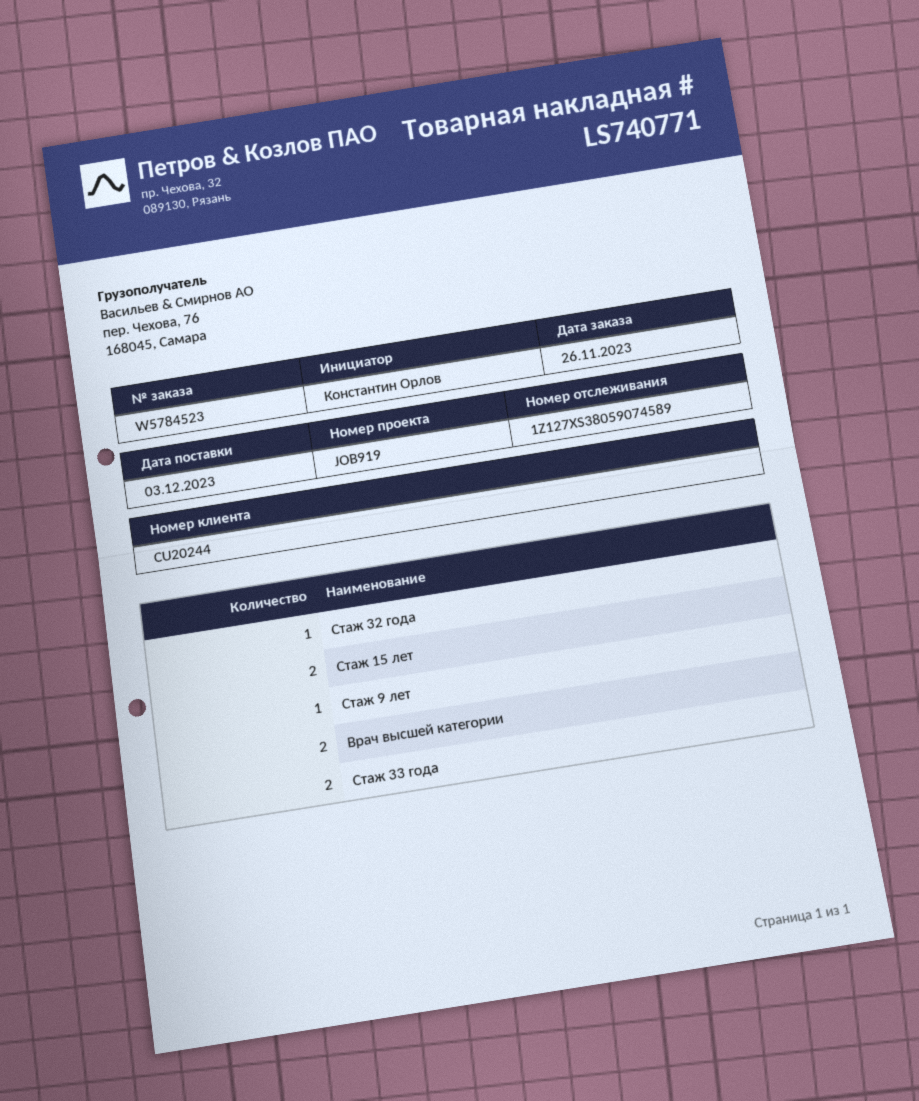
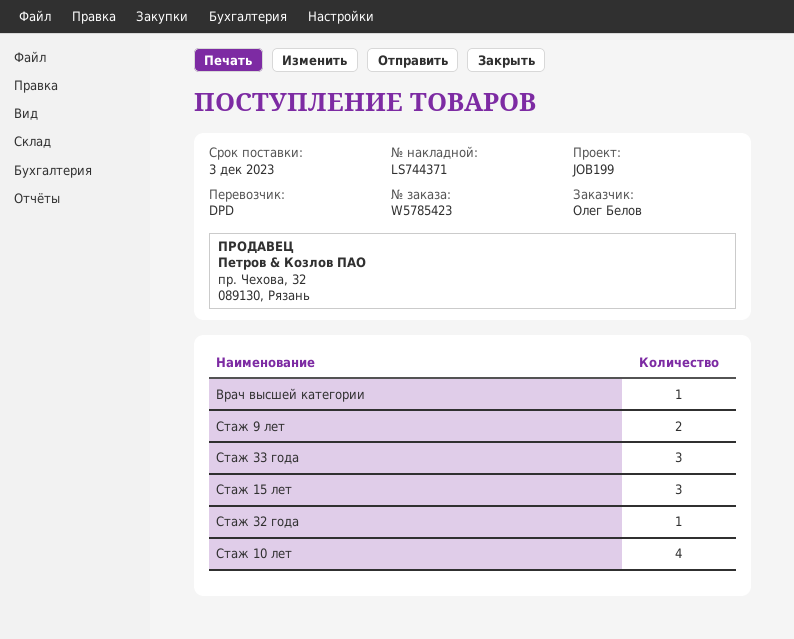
order number: W5784523 -> W5785423
delivery note number: LS740771 -> LS744371
reference: JOB919 -> JOB199
ordered by: Константин Орлов -> Олег Белов
Стаж 15 лет: 2 -> 3
Стаж 9 лет: 1 -> 2
Врач высшей категории: 2 -> 1
Стаж 33 года: 2 -> 3
Стаж 10 лет: none -> 4

